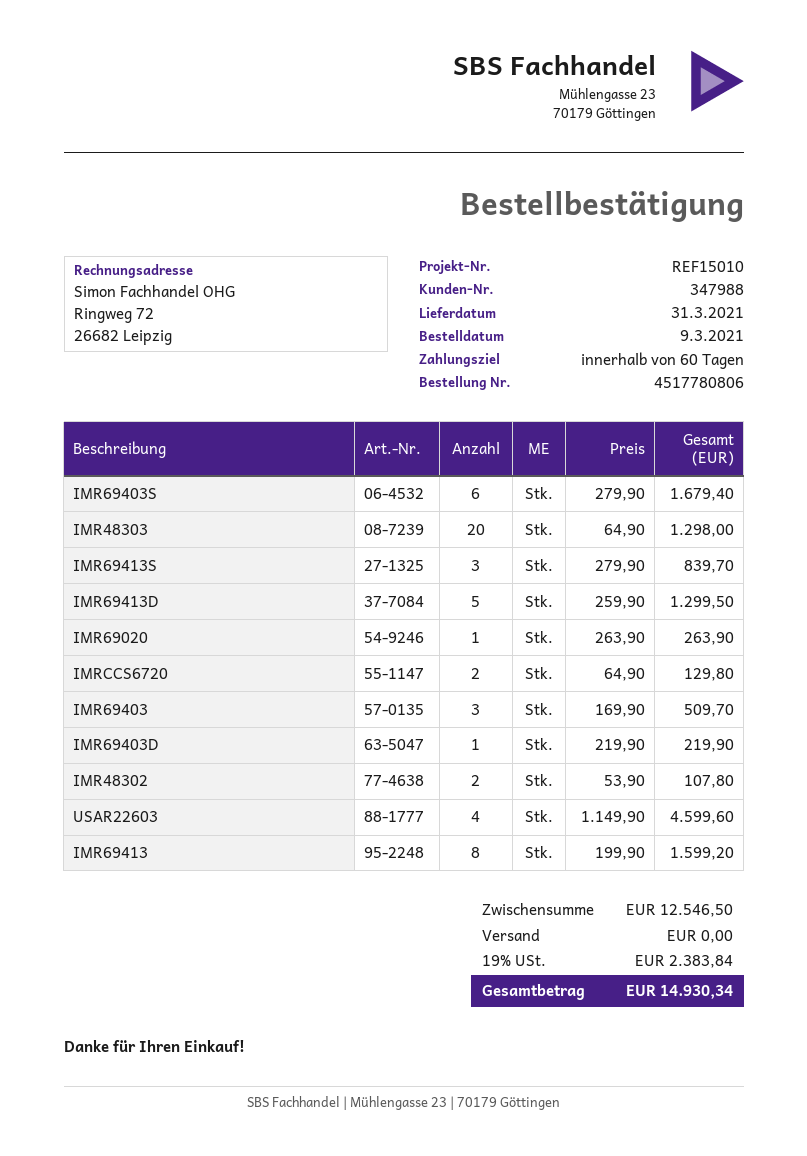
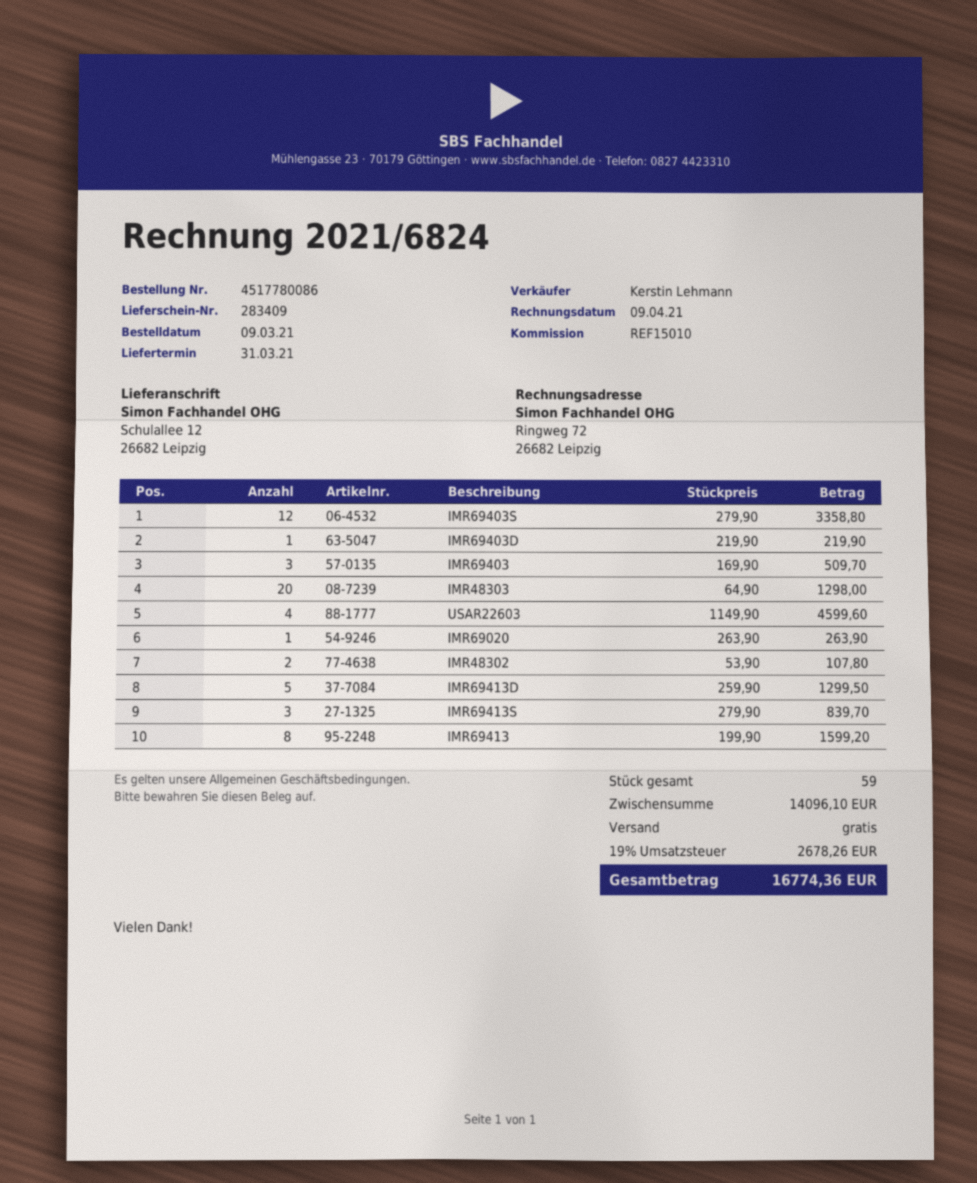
order number: 4517780806 -> 4517780086
IMR69403S: 6 x 279.90 = 1679.40 -> 12 x 279.90 = 3358.80
IMRCCS6720: 2 x 64.90 = 129.80 -> none
subtotal: 12546.50 -> 14096.10
tax: 19% = 2383.84 -> 19% = 2678.26
total: 14930.34 -> 16774.36

